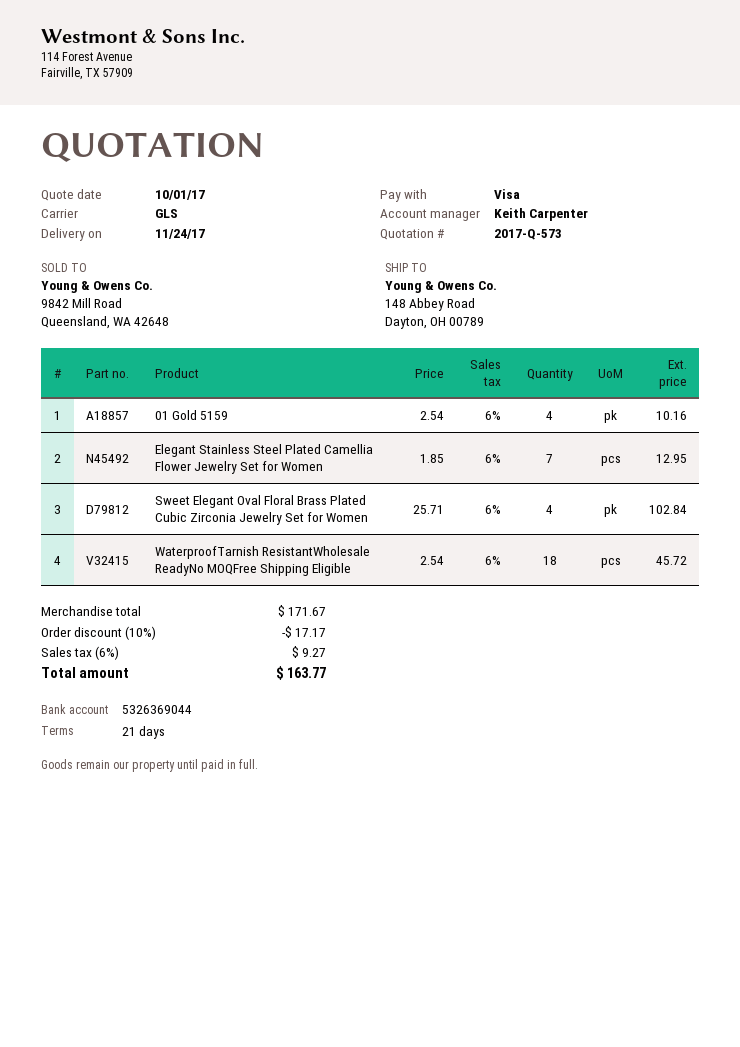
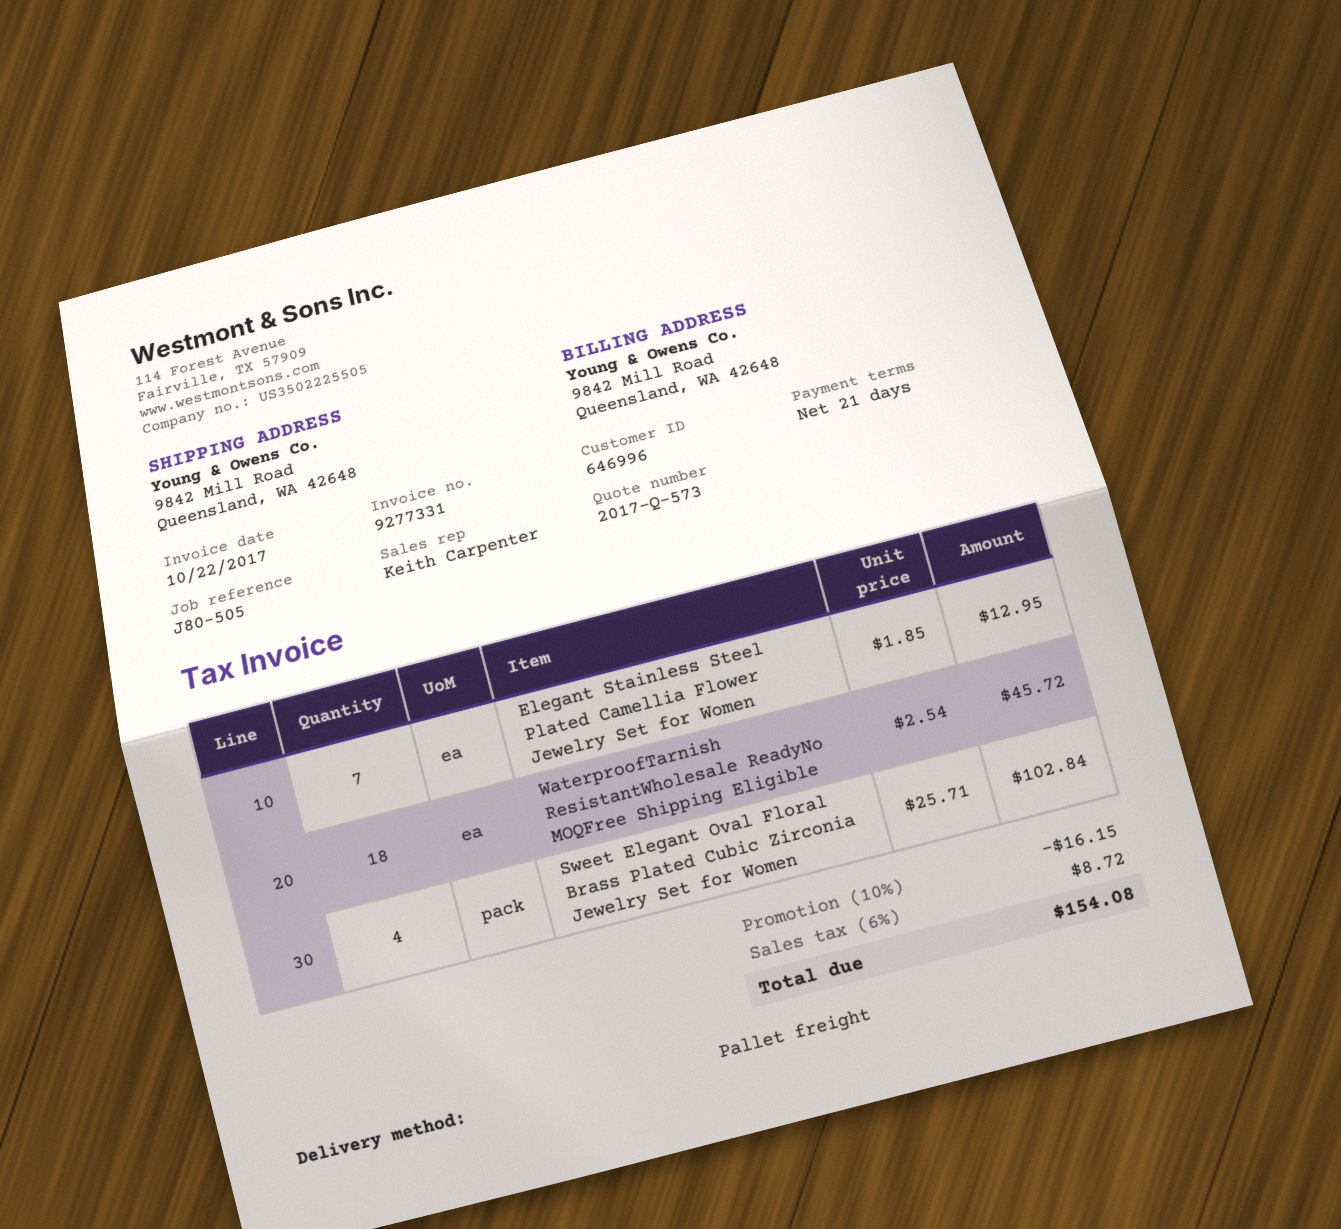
shipping method: GLS -> pallet freight
ship to: 148 Abbey Road, Dayton, OH 00789 -> 9842 Mill Road, Queensland, WA 42648
01 Gold 5159: 4 x 2.54 = 10.16 -> none
discount: 10% = 17.17 -> 10% = 16.15
tax: 6% = 9.27 -> 6% = 8.72
total: 163.77 -> 154.08

